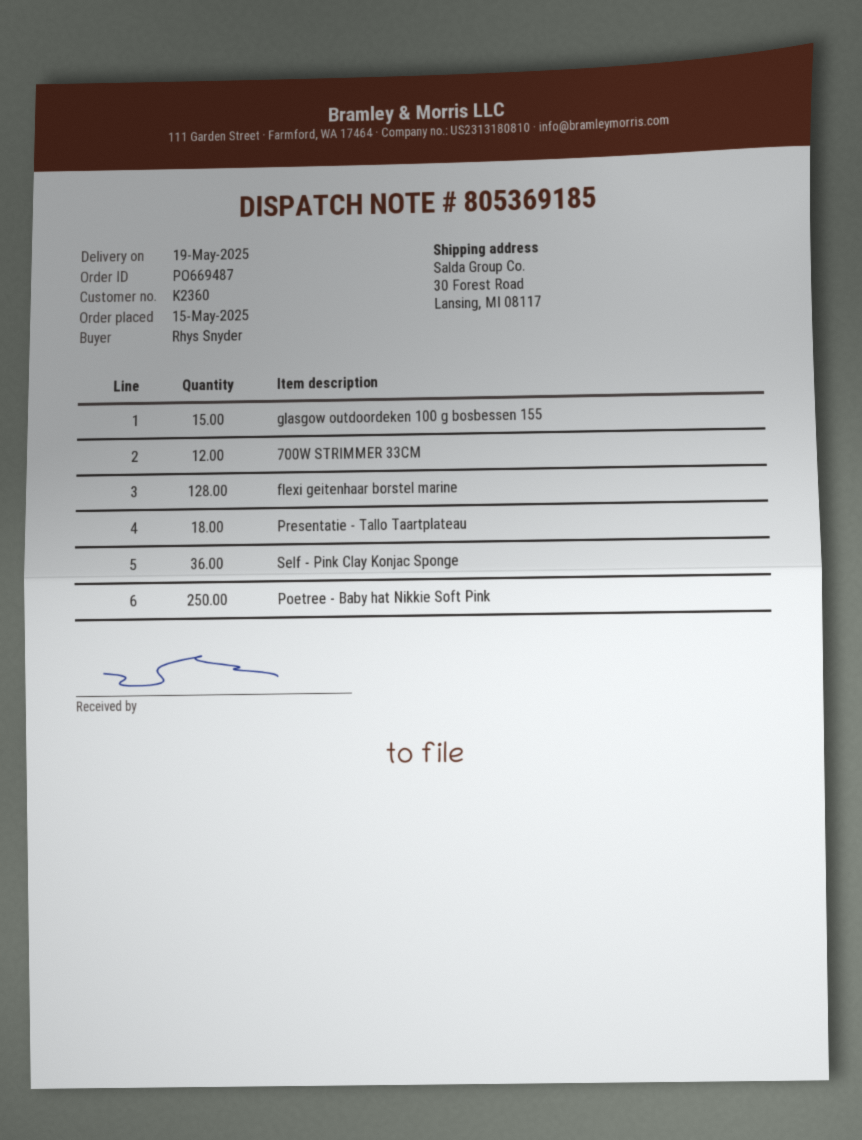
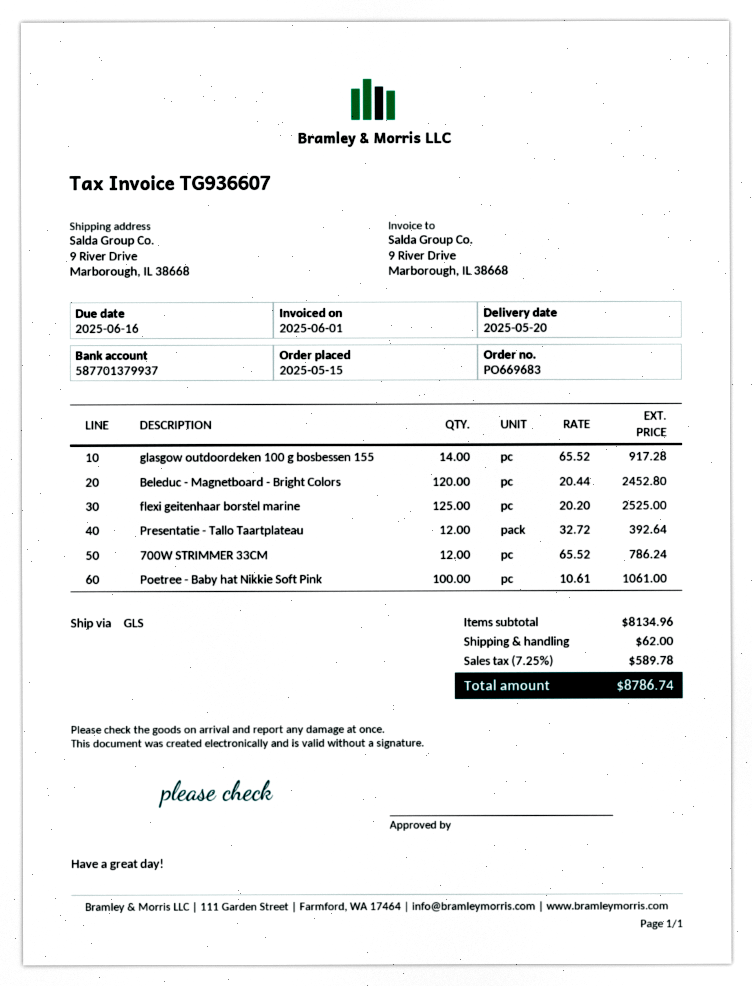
order number: PO669487 -> PO669683
delivery date: 2025-05-19 -> 2025-05-20
ship to: 30 Forest Road, Lansing, MI 08117 -> 9 River Drive, Marborough, IL 38668
glasgow outdoordeken 100 g bosbessen 155: 15 -> 14
flexi geitenhaar borstel marine: 128 -> 125
Presentatie - Tallo Taartplateau: 18 -> 12
Self - Pink Clay Konjac Sponge: 36 -> none
Poetree - Baby hat Nikkie Soft Pink: 250 -> 100
Beleduc - Magnetboard - Bright Colors: none -> 120

